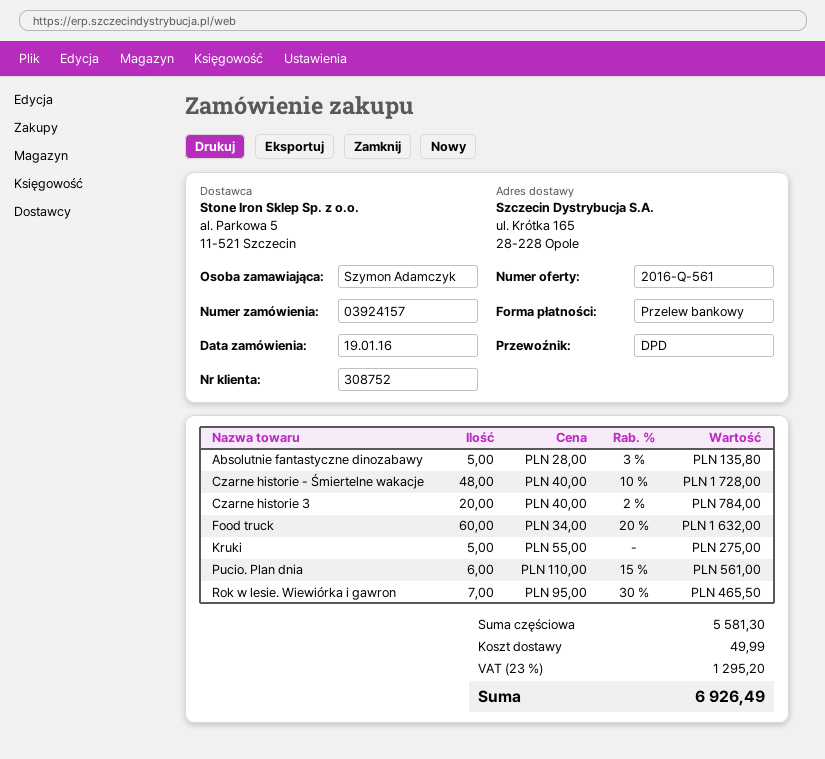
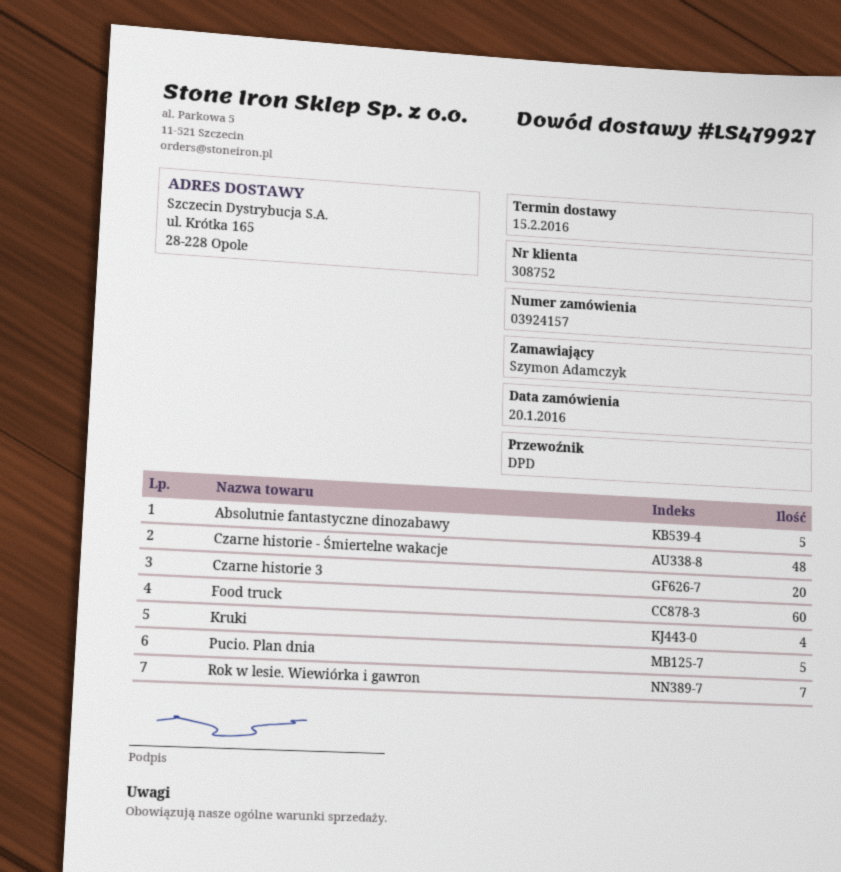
order date: 2016-01-19 -> 2016-01-20
Kruki: 5 -> 4
Pucio. Plan dnia: 6 -> 5

